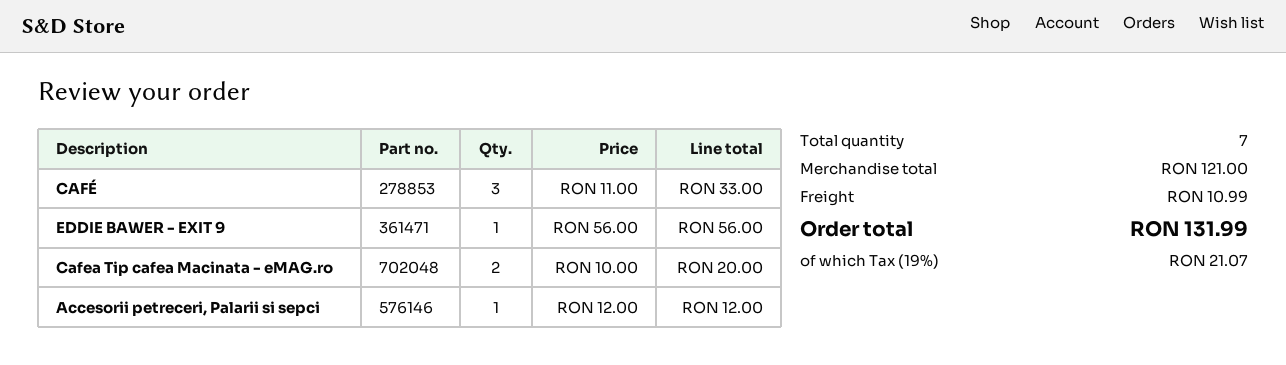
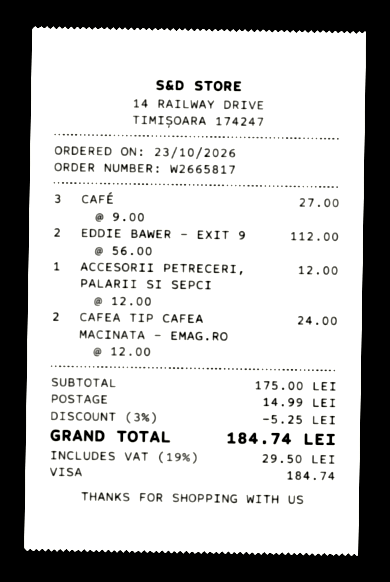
CAFÉ: 3 x 11.00 = 33.00 -> 3 x 9.00 = 27.00
EDDIE BAWER - EXIT 9: 1 x 56.00 = 56.00 -> 2 x 56.00 = 112.00
Cafea Tip cafea Macinata - eMAG.ro: 2 x 10.00 = 20.00 -> 2 x 12.00 = 24.00
subtotal: 121.00 -> 175.00
discount: none -> 3% = 5.25
shipping: 10.99 -> 14.99
tax: 19% = 21.07 -> 19% = 29.50
total: 131.99 -> 184.74

